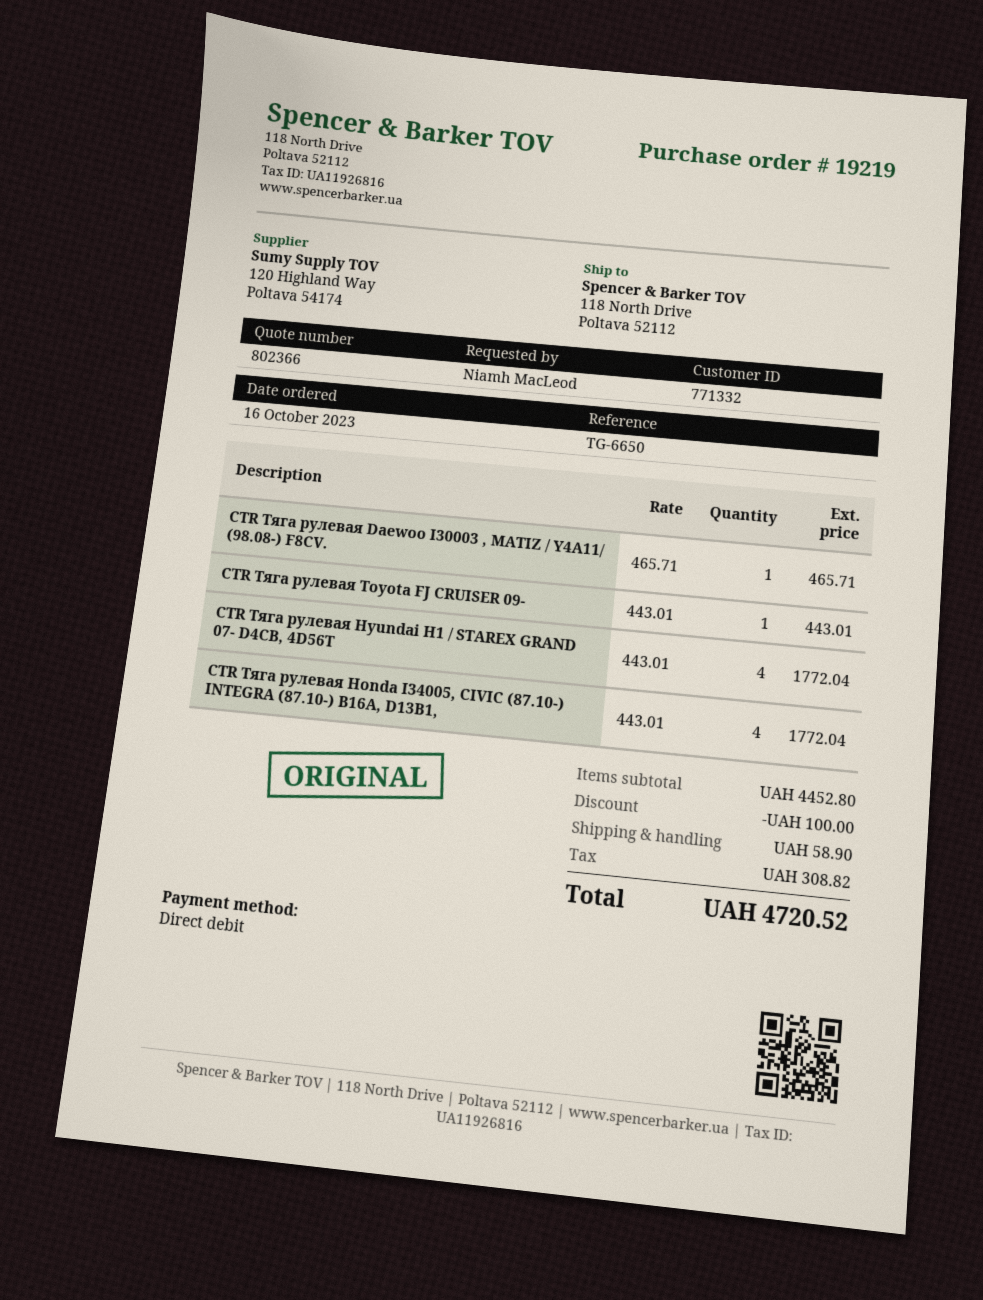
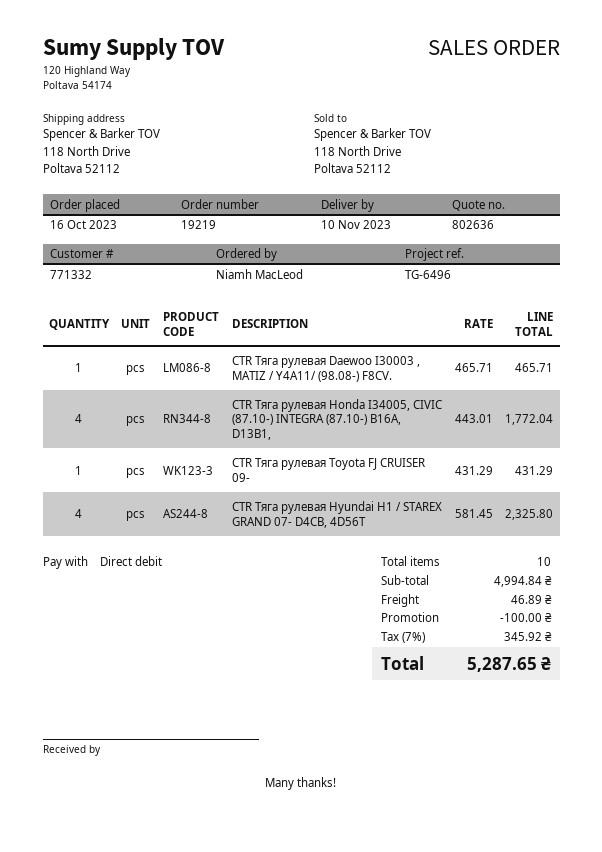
quote number: 802366 -> 802636
reference: TG-6650 -> TG-6496
CTR Тяга рулевая Toyota FJ CRUISER 09-: 1 x 443.01 = 443.01 -> 1 x 431.29 = 431.29
CTR Тяга рулевая Hyundai H1 / STAREX GRAND 07- D4CB, 4D56T: 4 x 443.01 = 1772.04 -> 4 x 581.45 = 2325.80
subtotal: 4452.80 -> 4994.84
shipping: 58.90 -> 46.89
tax: 308.82 -> 345.92
total: 4720.52 -> 5287.65

